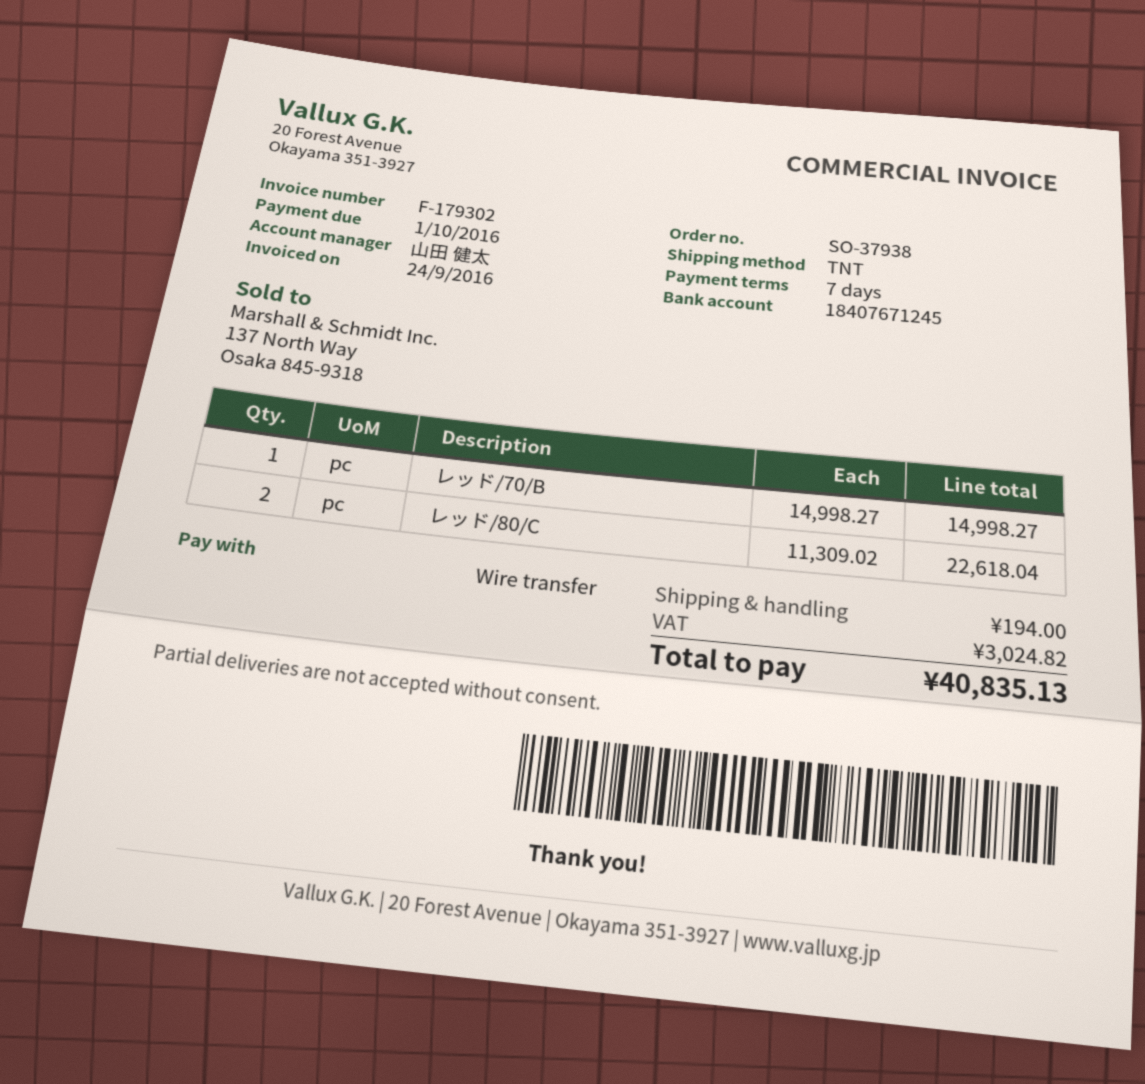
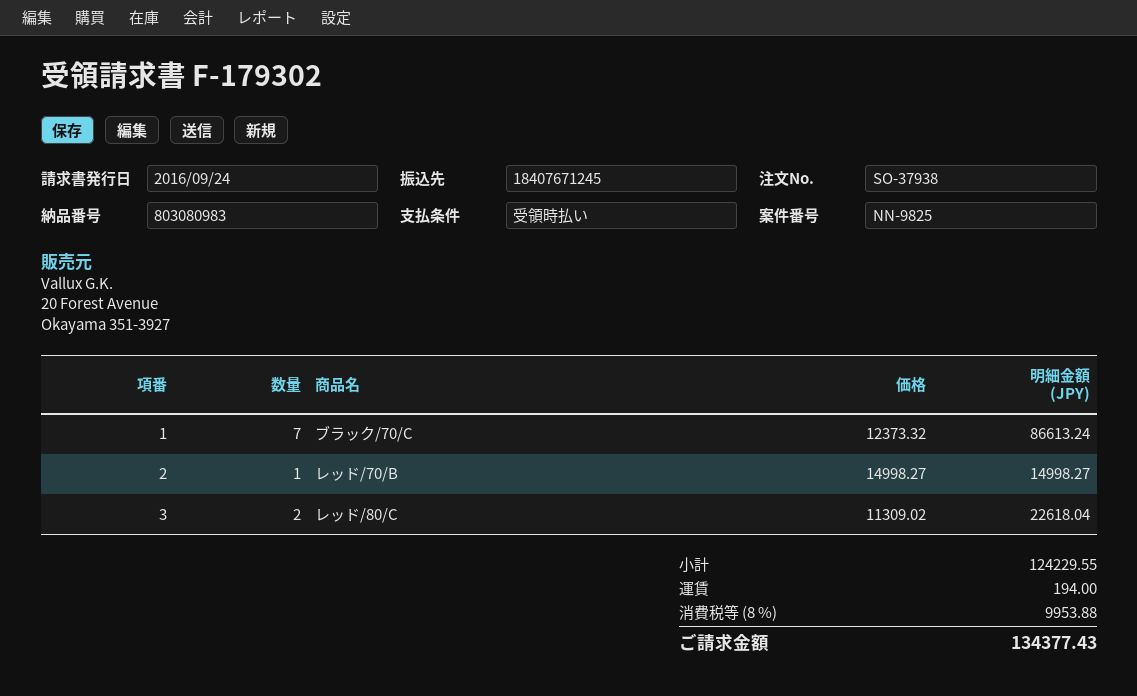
payment terms: 7 days -> on receipt
ブラック/70/C: none -> 7 x 12373.32 = 86613.24
tax: 3024.82 -> 9953.88
total: 40835.13 -> 134377.43

